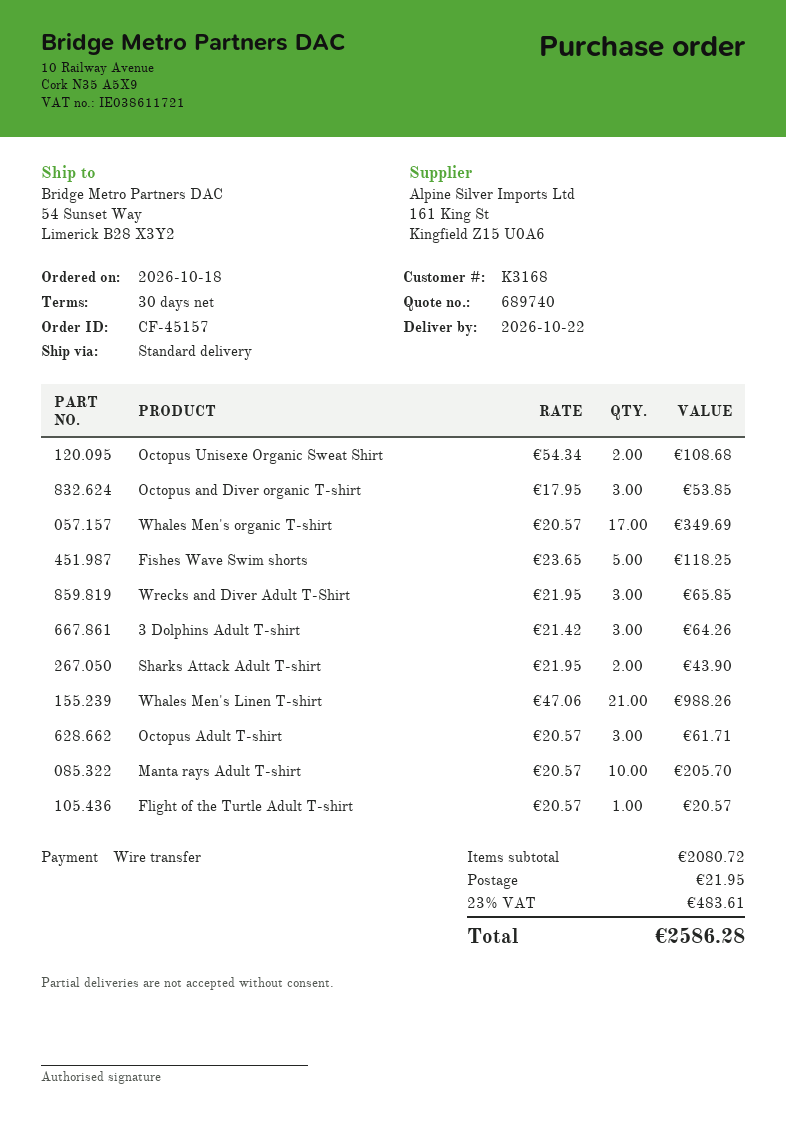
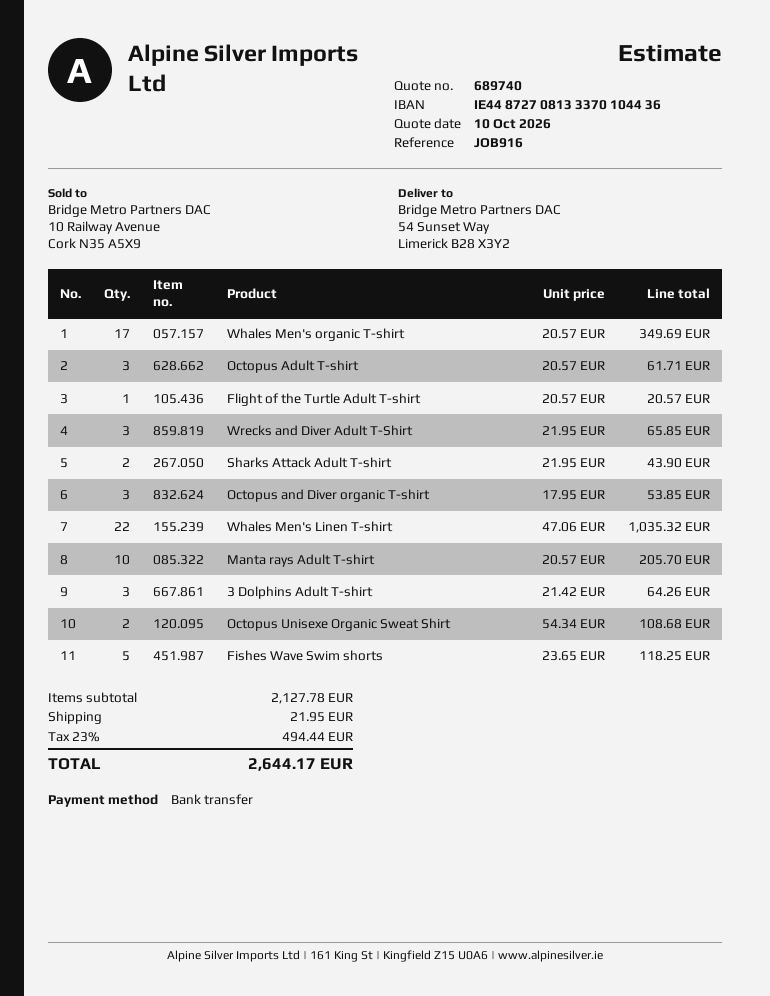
Whales Men's Linen T-shirt: 21 x 47.06 = 988.26 -> 22 x 47.06 = 1035.32
subtotal: 2080.72 -> 2127.78
tax: 23% = 483.61 -> 23% = 494.44
total: 2586.28 -> 2644.17

